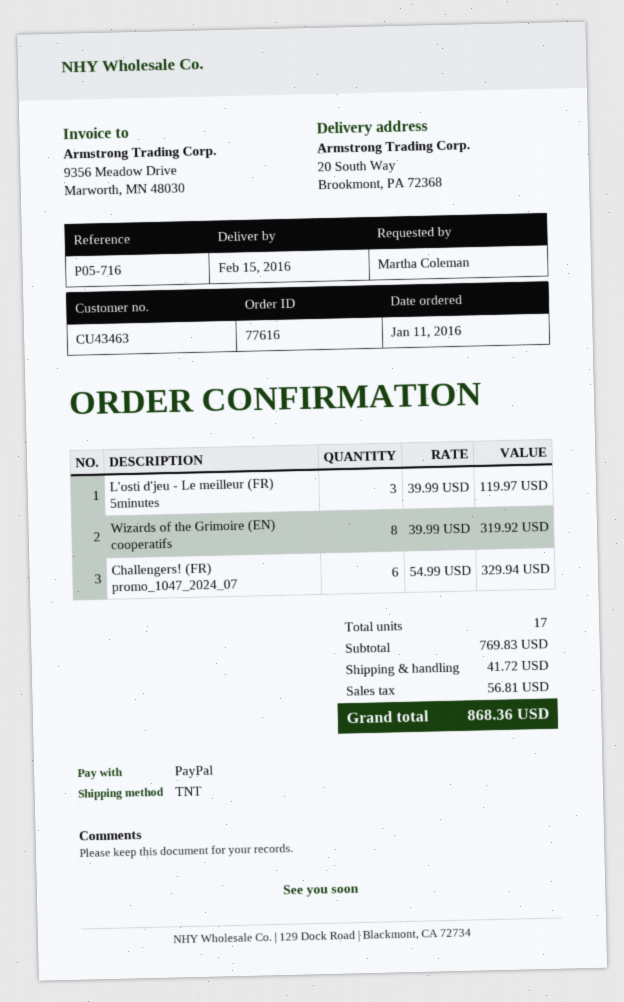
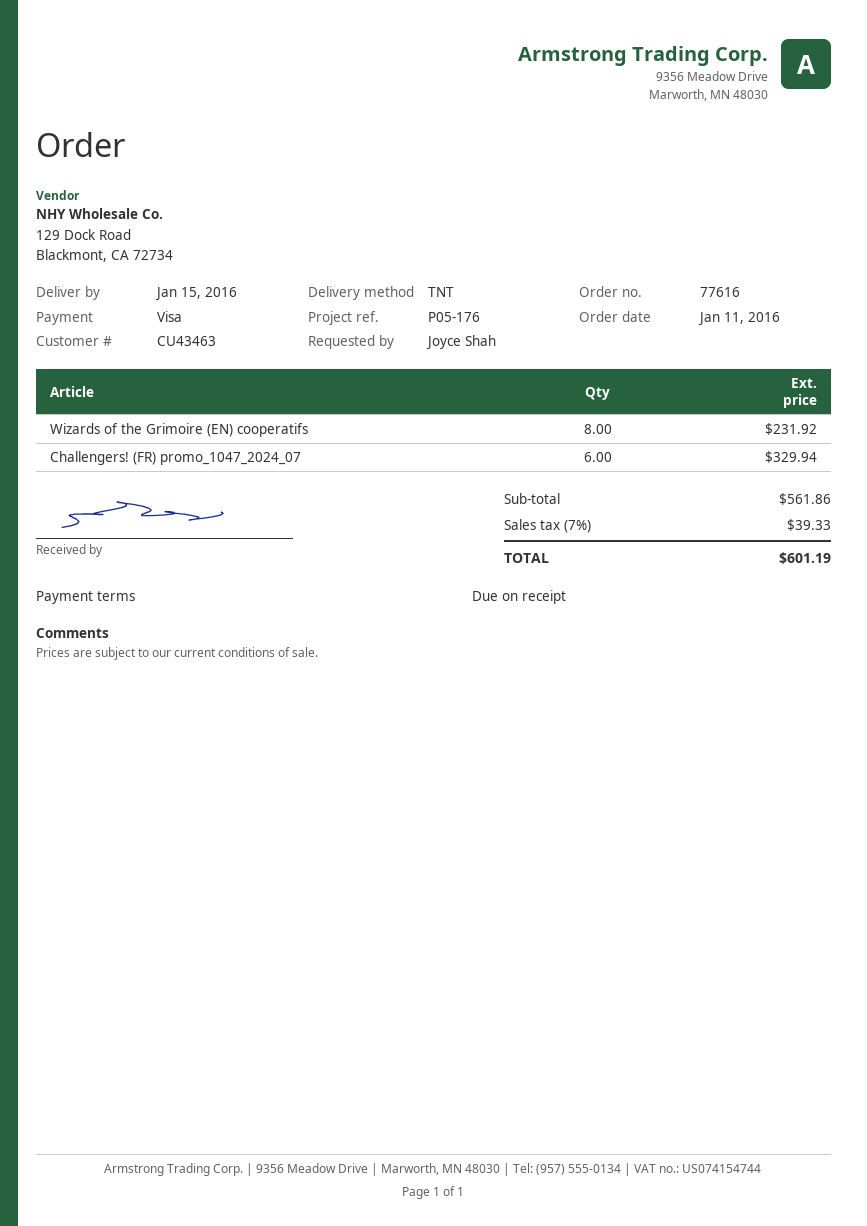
delivery date: 2016-02-15 -> 2016-01-15
reference: P05-716 -> P05-176
ordered by: Martha Coleman -> Joyce Shah
payment method: PayPal -> Visa
L'osti d'jeu - Le meilleur (FR) 5minutes: 3 for 119.97 -> none
Wizards of the Grimoire (EN) cooperatifs: 8 for 319.92 -> 8 for 231.92
subtotal: 769.83 -> 561.86
shipping: 41.72 -> none
tax: 56.81 -> 39.33
total: 868.36 -> 601.19

